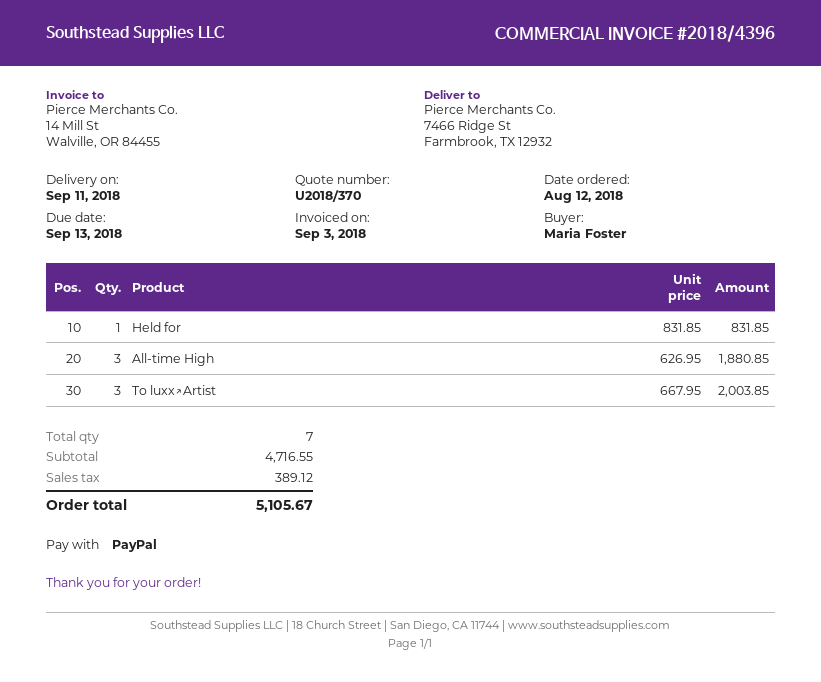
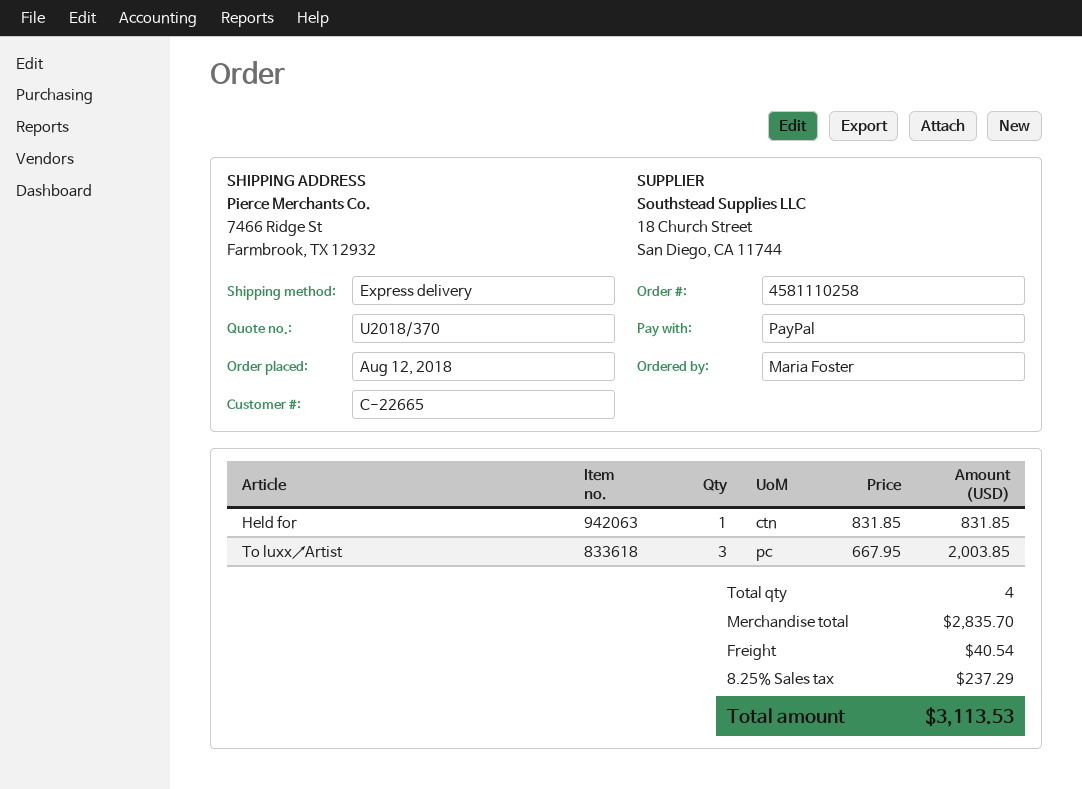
All-time High: 3 x 626.95 = 1880.85 -> none
total quantity: 7 -> 4
subtotal: 4716.55 -> 2835.70
shipping: none -> 40.54
tax: 389.12 -> 237.29
total: 5105.67 -> 3113.53

